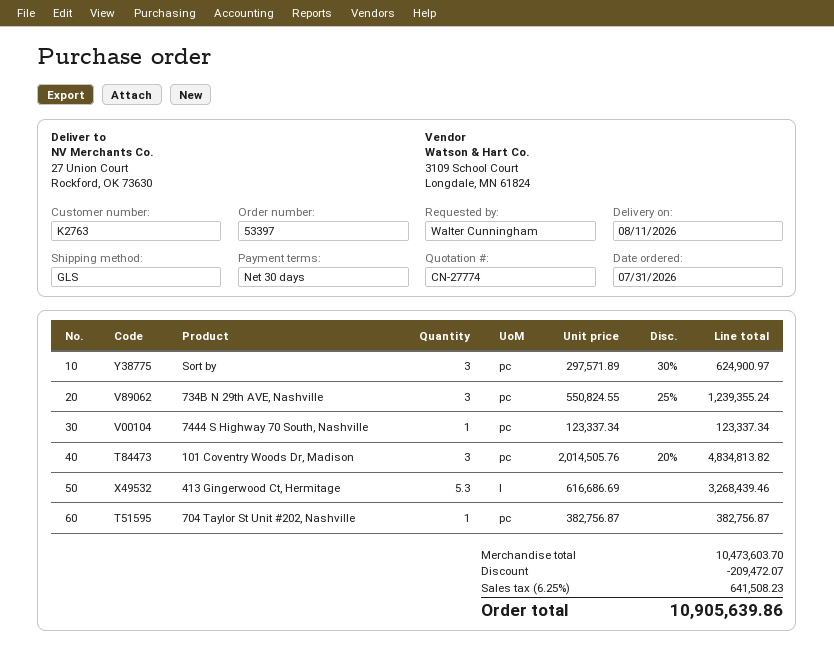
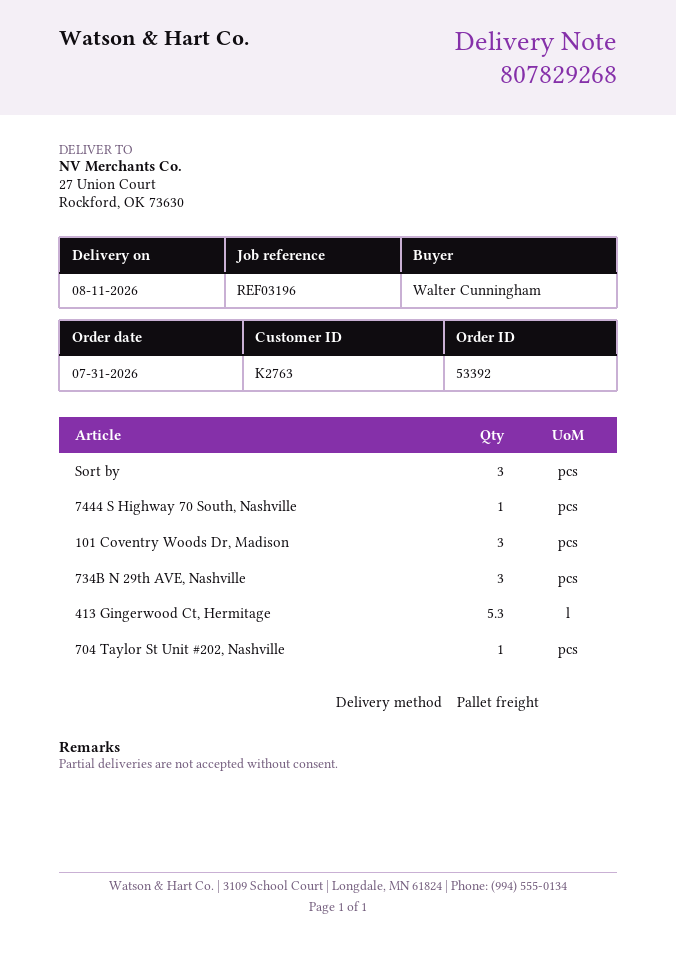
order number: 53397 -> 53392
shipping method: GLS -> pallet freight

